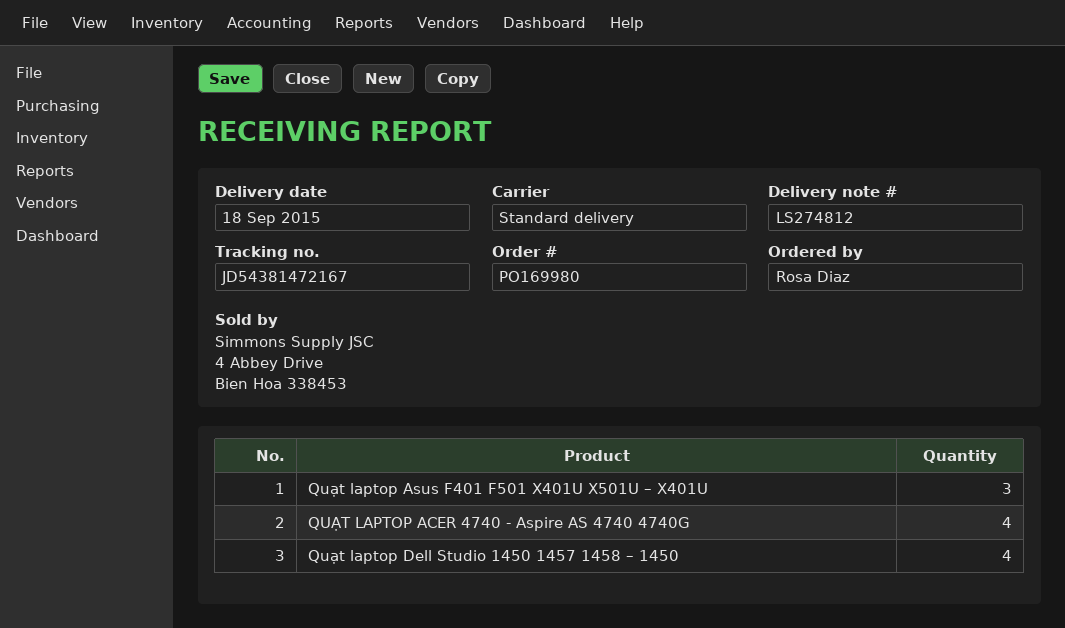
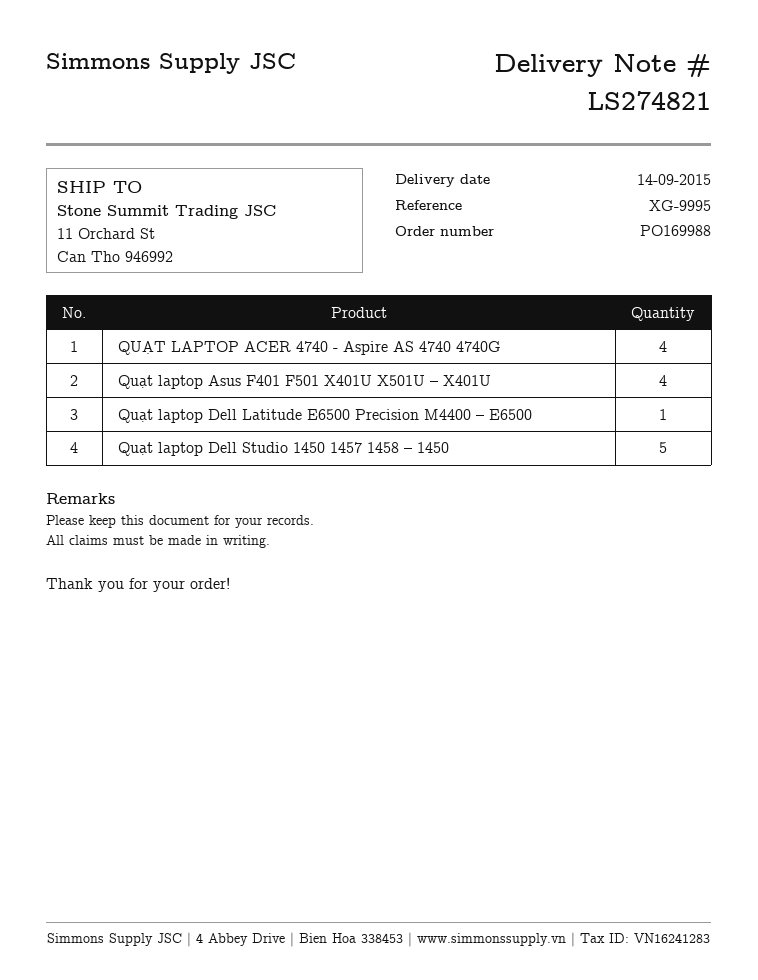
order number: PO169980 -> PO169988
delivery note number: LS274812 -> LS274821
delivery date: 2015-09-18 -> 2015-09-14
Quạt laptop Asus F401 F501 X401U X501U – X401U: 3 -> 4
Quạt laptop Dell Studio 1450 1457 1458 – 1450: 4 -> 5
Quạt laptop Dell Latitude E6500 Precision M4400 – E6500: none -> 1

